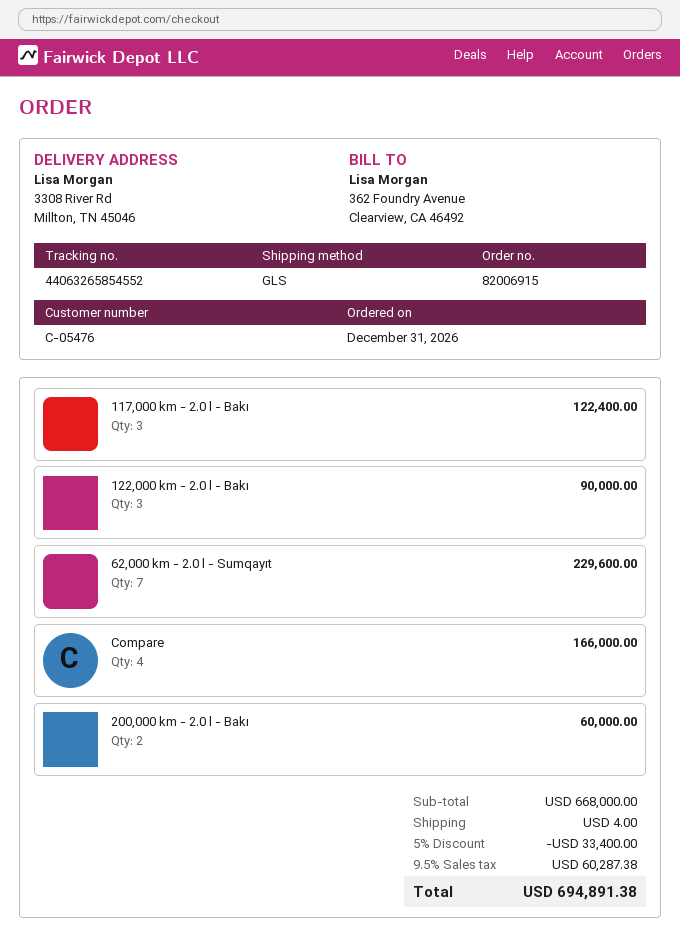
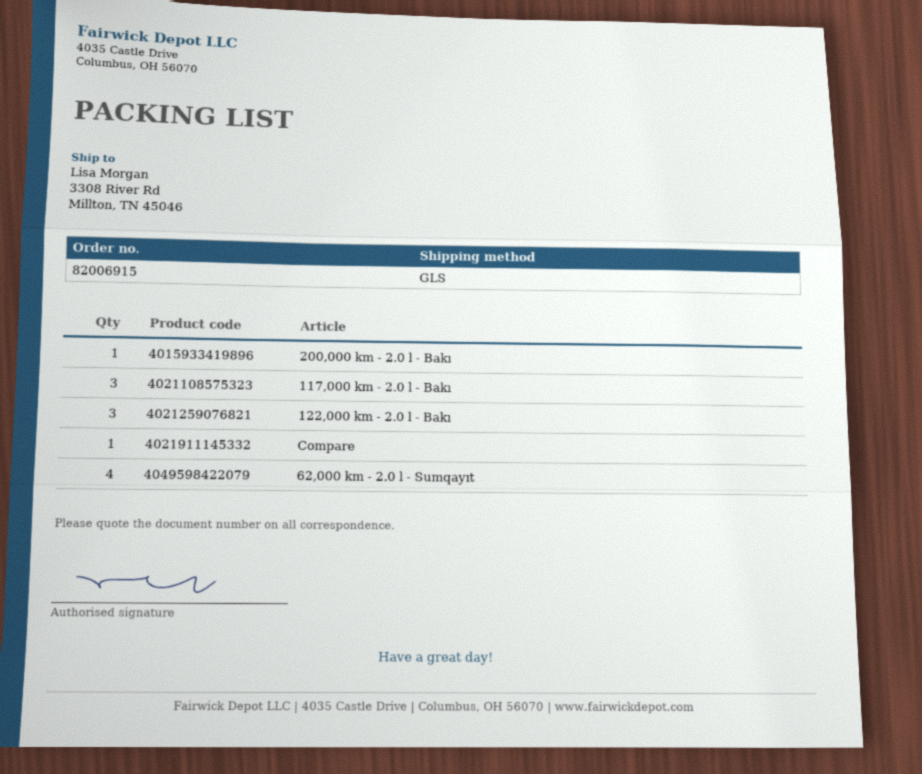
62,000 km - 2.0 l - Sumqayıt: 7 -> 4
Compare: 4 -> 1
200,000 km - 2.0 l - Bakı: 2 -> 1

